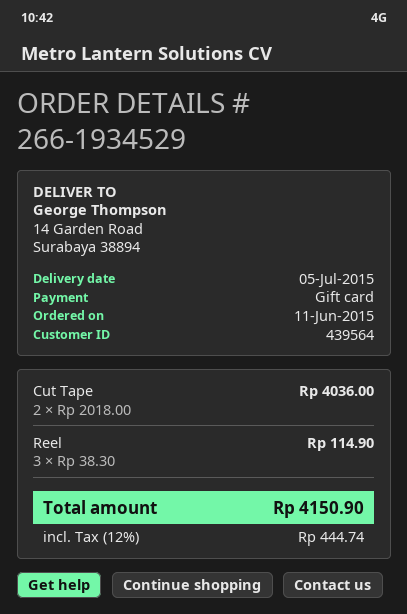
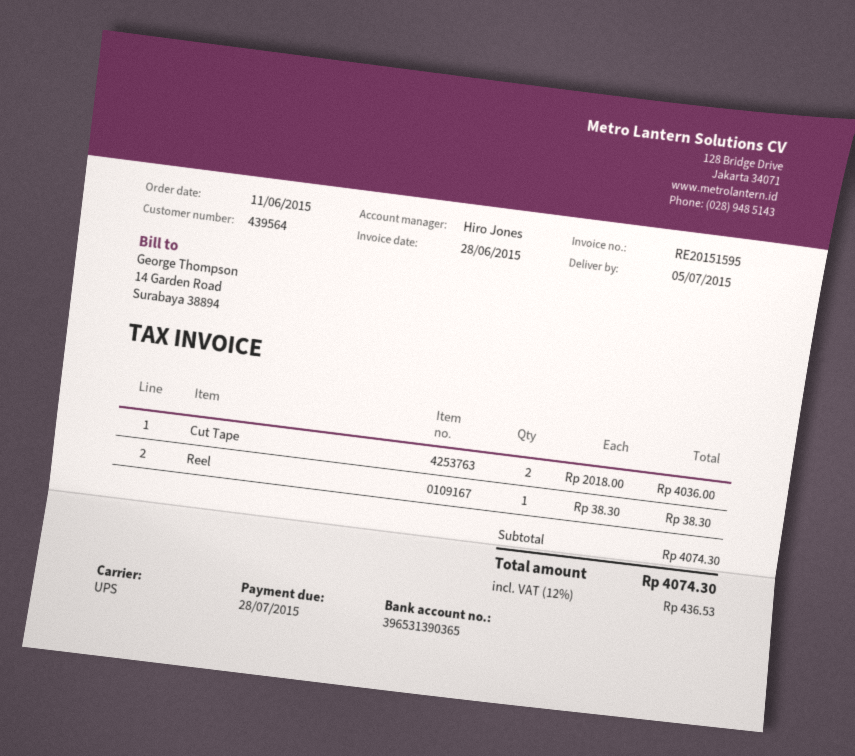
Reel: 3 x 38.30 = 114.90 -> 1 x 38.30 = 38.30
tax: 12% = 444.74 -> 12% = 436.53
total: 4150.90 -> 4074.30

